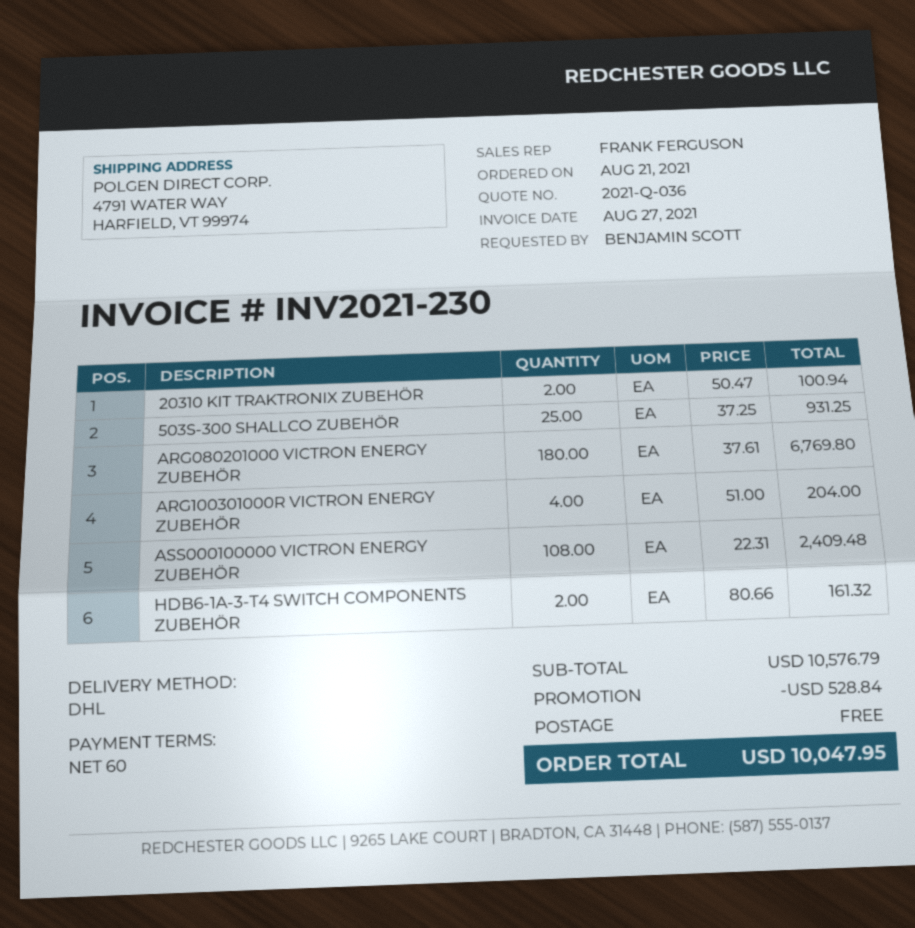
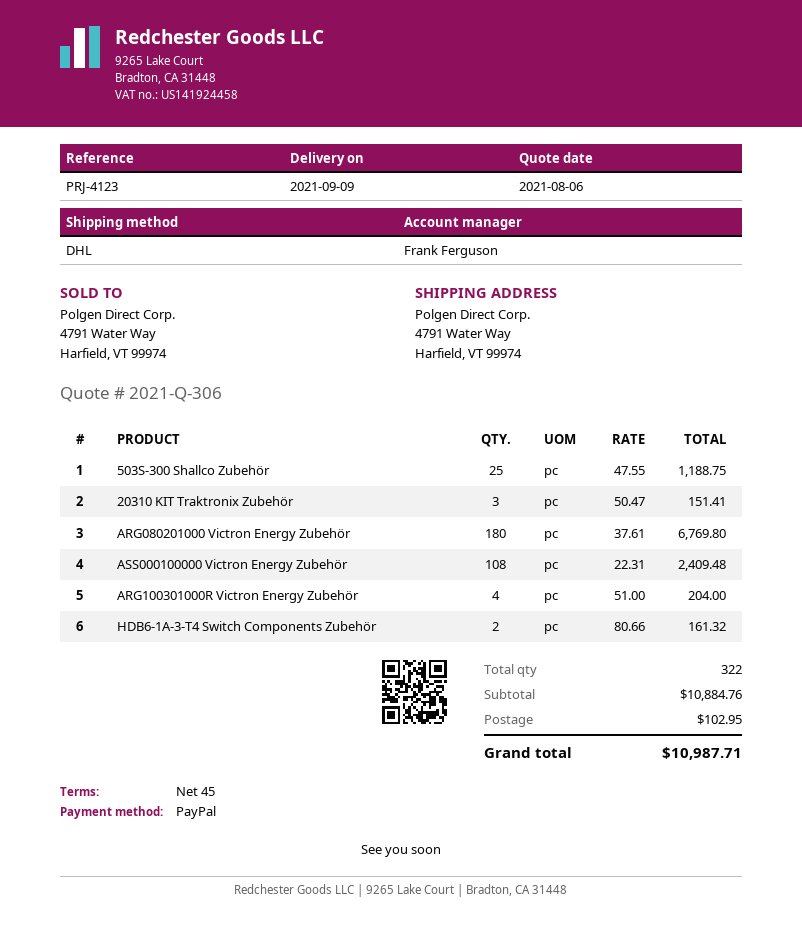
quote number: 2021-Q-036 -> 2021-Q-306
payment terms: 60 days -> 45 days
20310 KIT TRAKTRONIX ZUBEHÖR: 2 x 50.47 = 100.94 -> 3 x 50.47 = 151.41
503S-300 SHALLCO ZUBEHÖR: 25 x 37.25 = 931.25 -> 25 x 47.55 = 1188.75
subtotal: 10576.79 -> 10884.76
discount: 528.84 -> none
shipping: 0.00 -> 102.95
total: 10047.95 -> 10987.71

